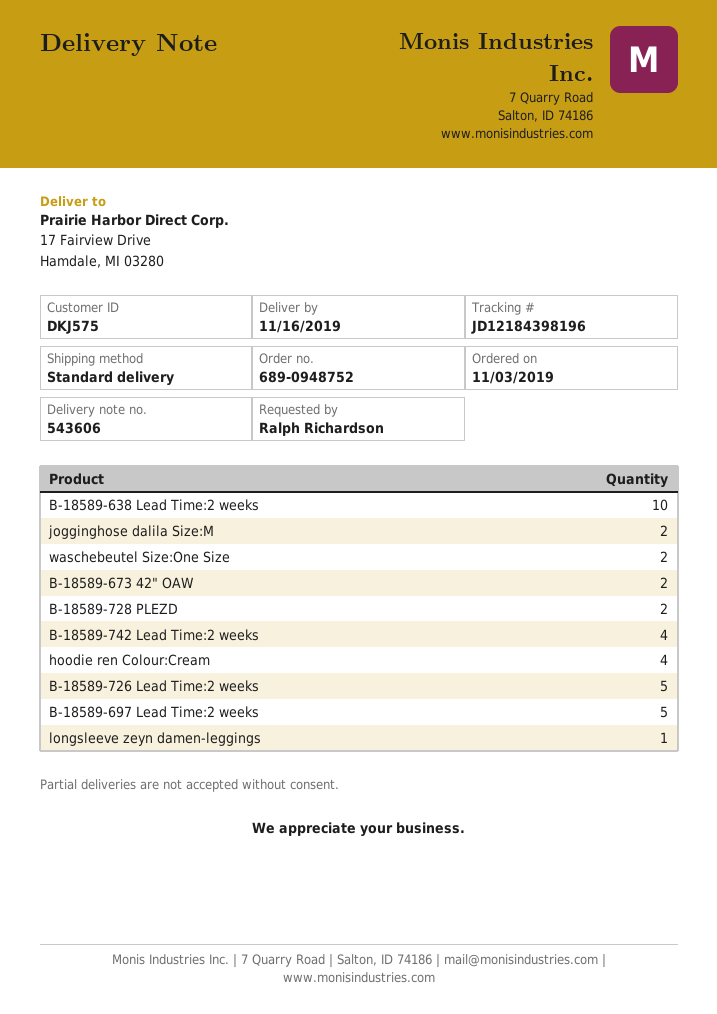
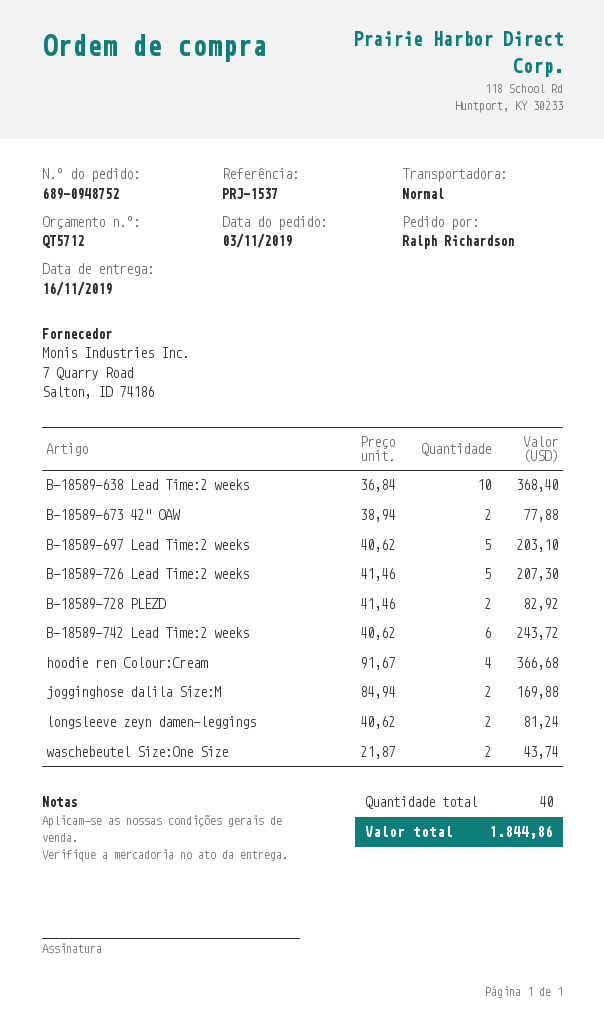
B-18589-742 Lead Time:2 weeks: 4 -> 6
longsleeve zeyn damen-leggings: 1 -> 2

